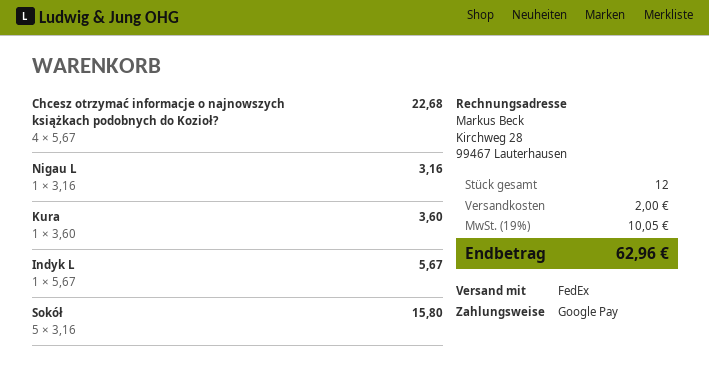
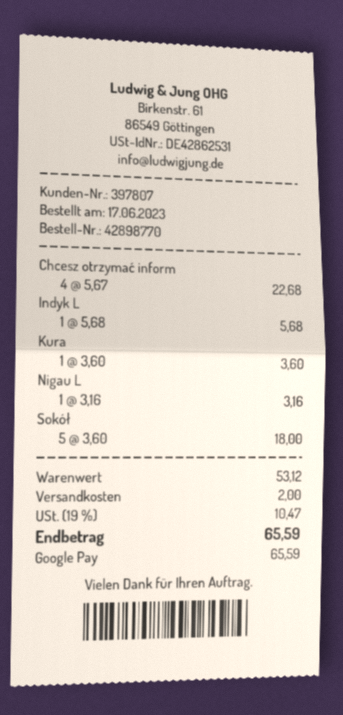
Indyk L: 1 x 5.67 = 5.67 -> 1 x 5.68 = 5.68
Sokół: 5 x 3.16 = 15.80 -> 5 x 3.60 = 18.00
tax: 19% = 10.05 -> 19% = 10.47
total: 62.96 -> 65.59

